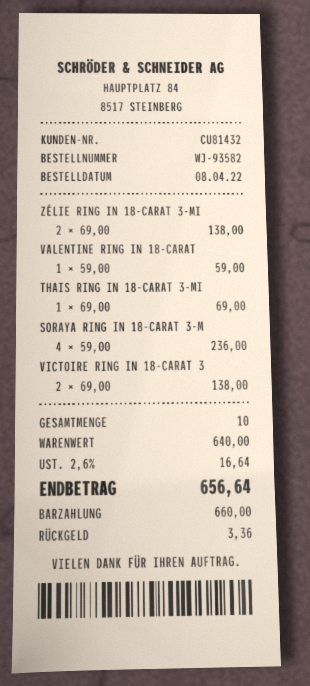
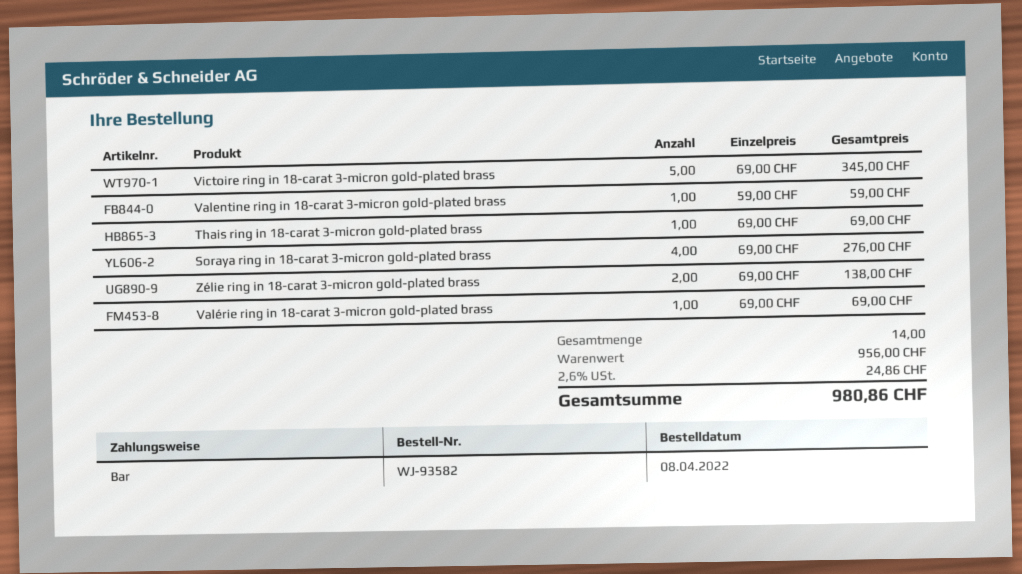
SORAYA RING IN 18-CARAT 3-M: 4 x 59.00 = 236.00 -> 4 x 69.00 = 276.00
VICTOIRE RING IN 18-CARAT 3: 2 x 69.00 = 138.00 -> 5 x 69.00 = 345.00
Valérie ring in 18-carat 3-micron gold-plated brass: none -> 1 x 69.00 = 69.00
total quantity: 10 -> 14
subtotal: 640.00 -> 956.00
tax: 2.6% = 16.64 -> 2.6% = 24.86
total: 656.64 -> 980.86

